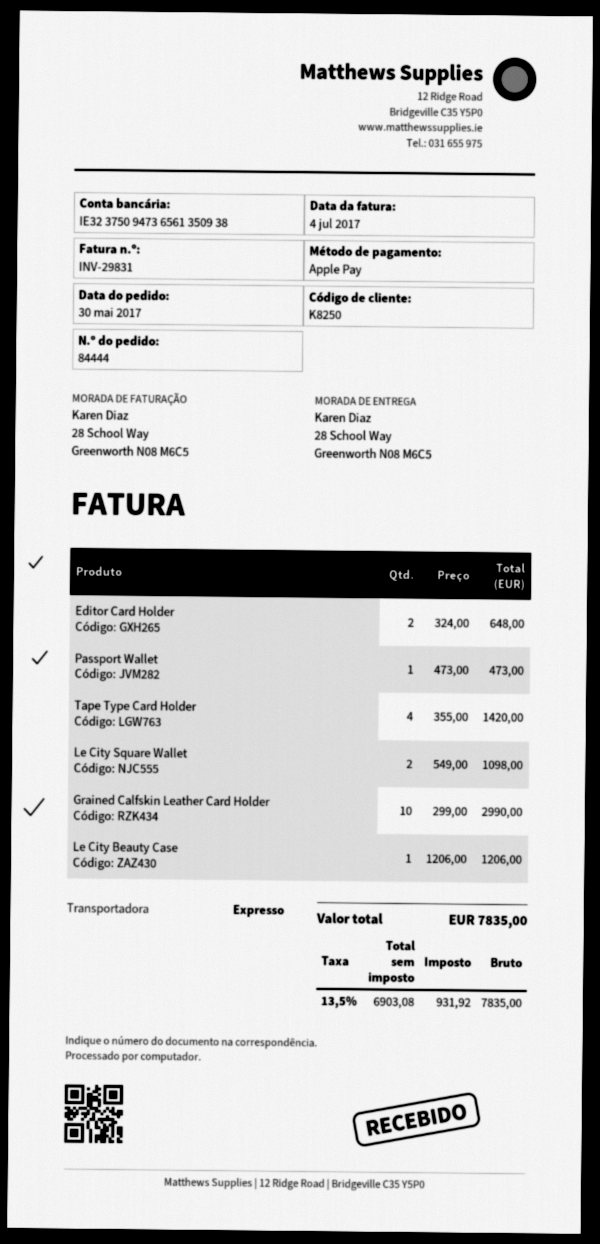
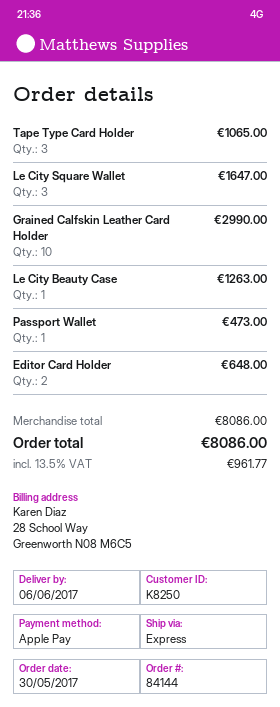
order number: 84444 -> 84144
Tape Type Card Holder: 4 for 1420.00 -> 3 for 1065.00
Le City Square Wallet: 2 for 1098.00 -> 3 for 1647.00
Le City Beauty Case: 1 for 1206.00 -> 1 for 1263.00
tax: 13.5% = 931.92 -> 13.5% = 961.77
total: 7835.00 -> 8086.00

